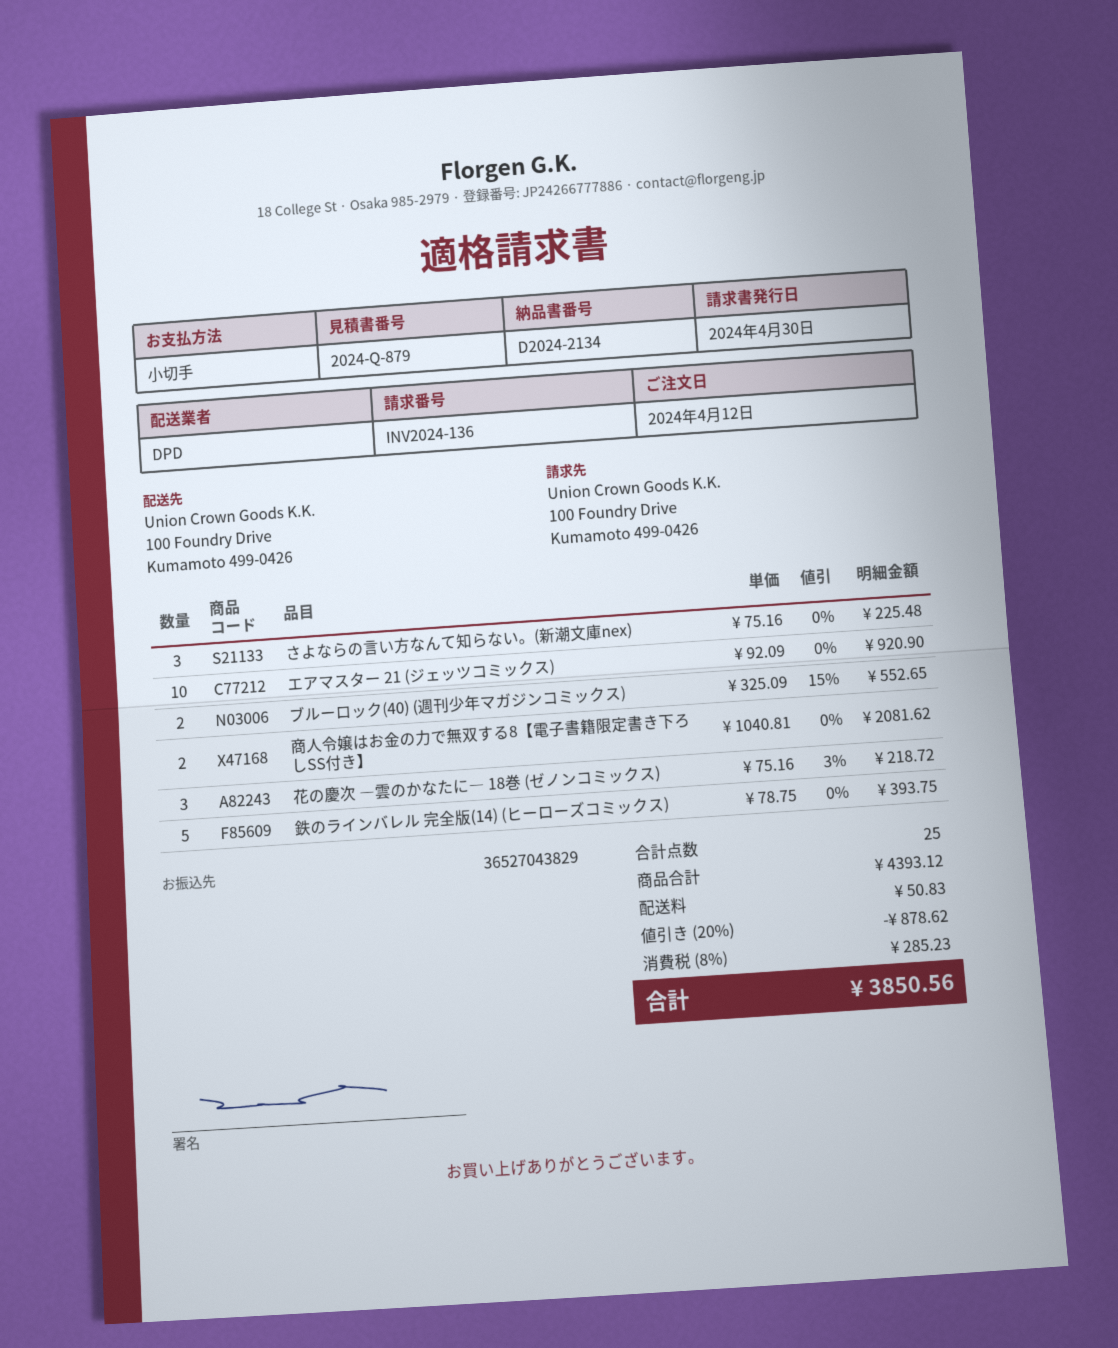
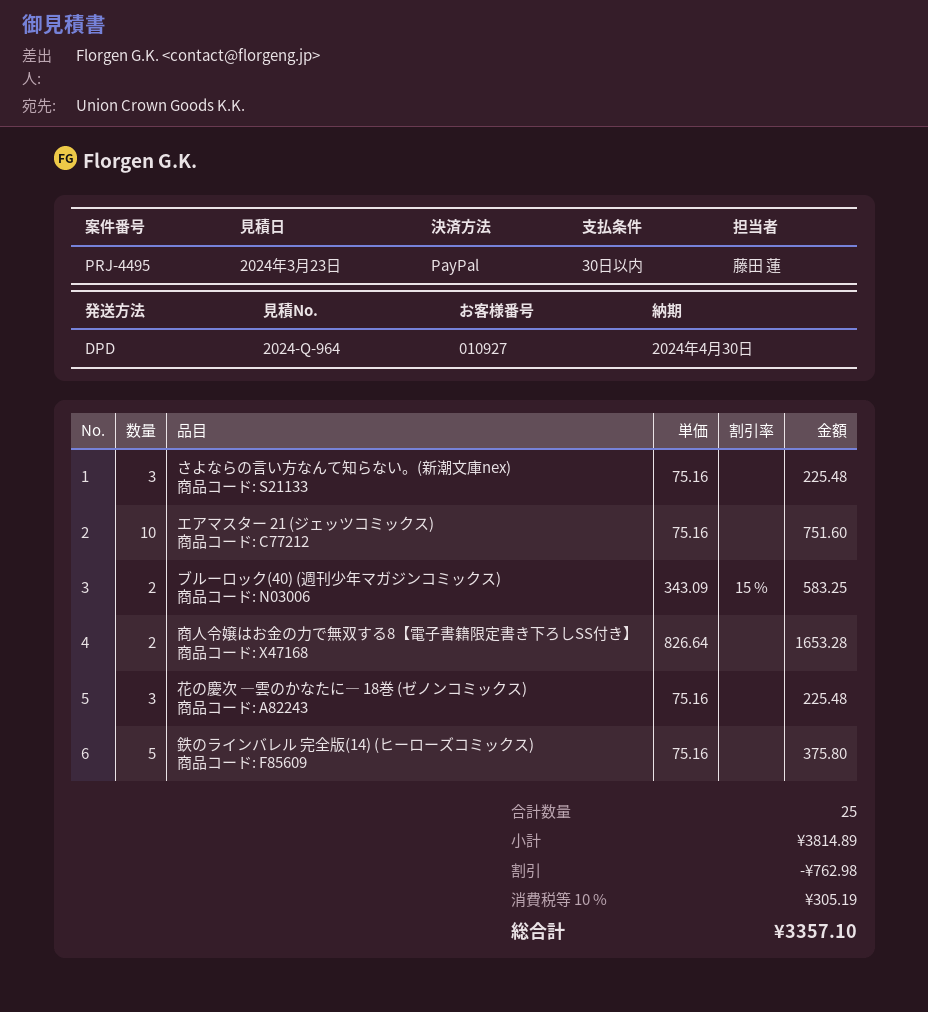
quote number: 2024-Q-879 -> 2024-Q-964
payment method: cheque -> PayPal
エアマスター 21 (ジェッツコミックス): 10 x 92.09 = 920.90 -> 10 x 75.16 = 751.60
ブルーロック(40) (週刊少年マガジンコミックス): 2 x 325.09 - 15% = 552.65 -> 2 x 343.09 - 15% = 583.25
商人令嬢はお金の力で無双する8【電子書籍限定書き下ろしSS付き】: 2 x 1040.81 = 2081.62 -> 2 x 826.64 = 1653.28
花の慶次 ―雲のかなたに― 18巻 (ゼノンコミックス): 3 x 75.16 - 3% = 218.72 -> 3 x 75.16 = 225.48
鉄のラインバレル 完全版(14) (ヒーローズコミックス): 5 x 78.75 = 393.75 -> 5 x 75.16 = 375.80
subtotal: 4393.12 -> 3814.89
discount: 878.62 -> 762.98
shipping: 50.83 -> none
tax: 8% = 285.23 -> 10% = 305.19
total: 3850.56 -> 3357.10

